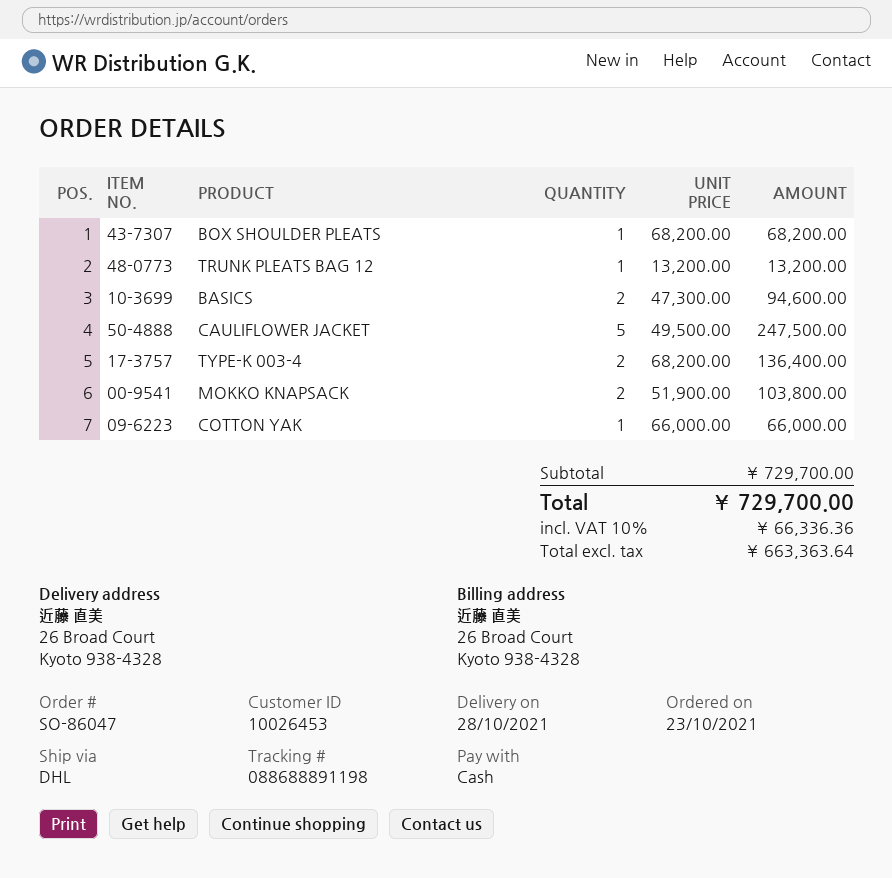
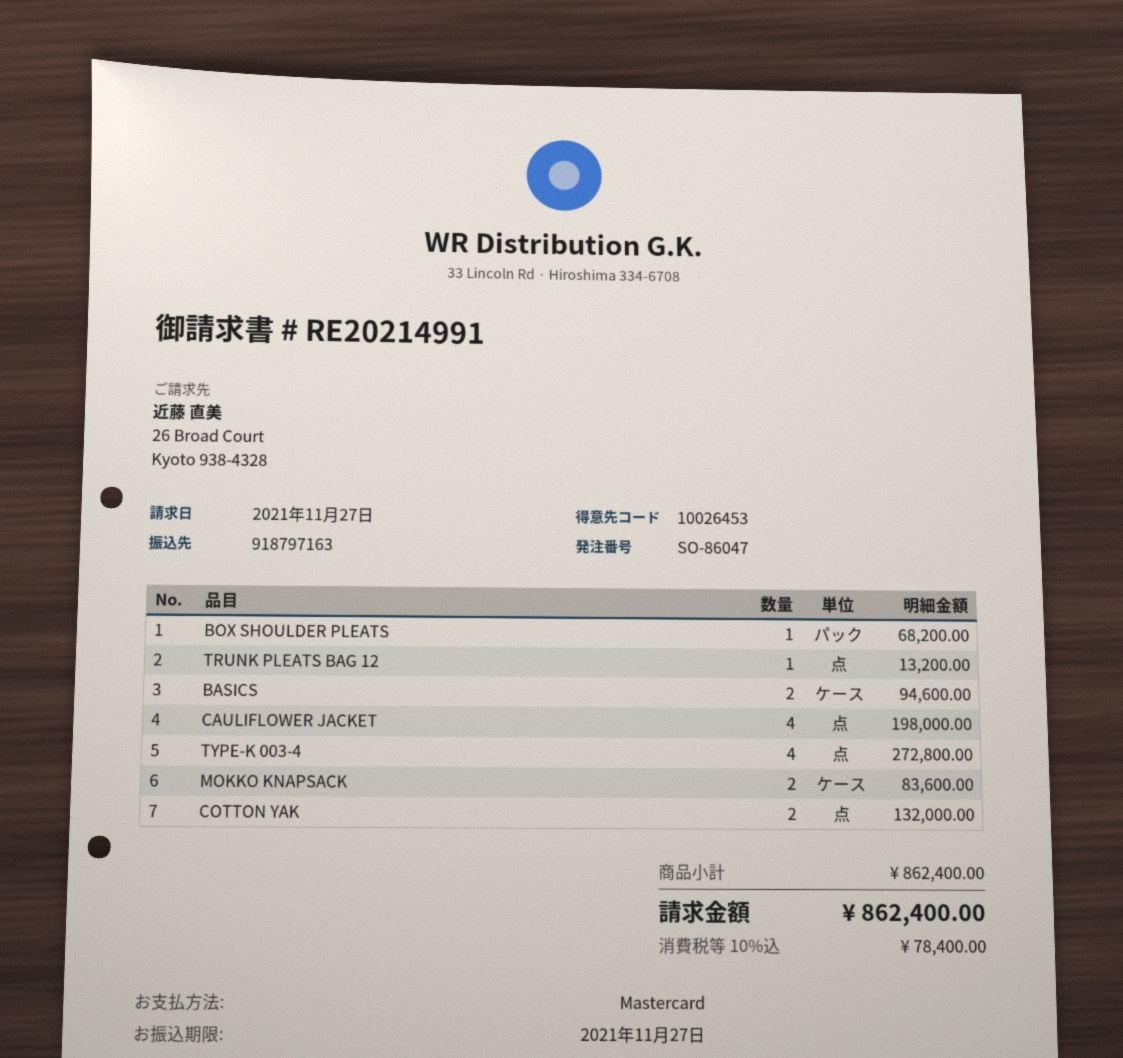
payment method: cash -> Mastercard
CAULIFLOWER JACKET: 5 for 247500.00 -> 4 for 198000.00
TYPE-K 003-4: 2 for 136400.00 -> 4 for 272800.00
MOKKO KNAPSACK: 2 for 103800.00 -> 2 for 83600.00
COTTON YAK: 1 for 66000.00 -> 2 for 132000.00
subtotal: 729700.00 -> 862400.00
tax: 10% = 66336.36 -> 10% = 78400.00
total: 729700.00 -> 862400.00

